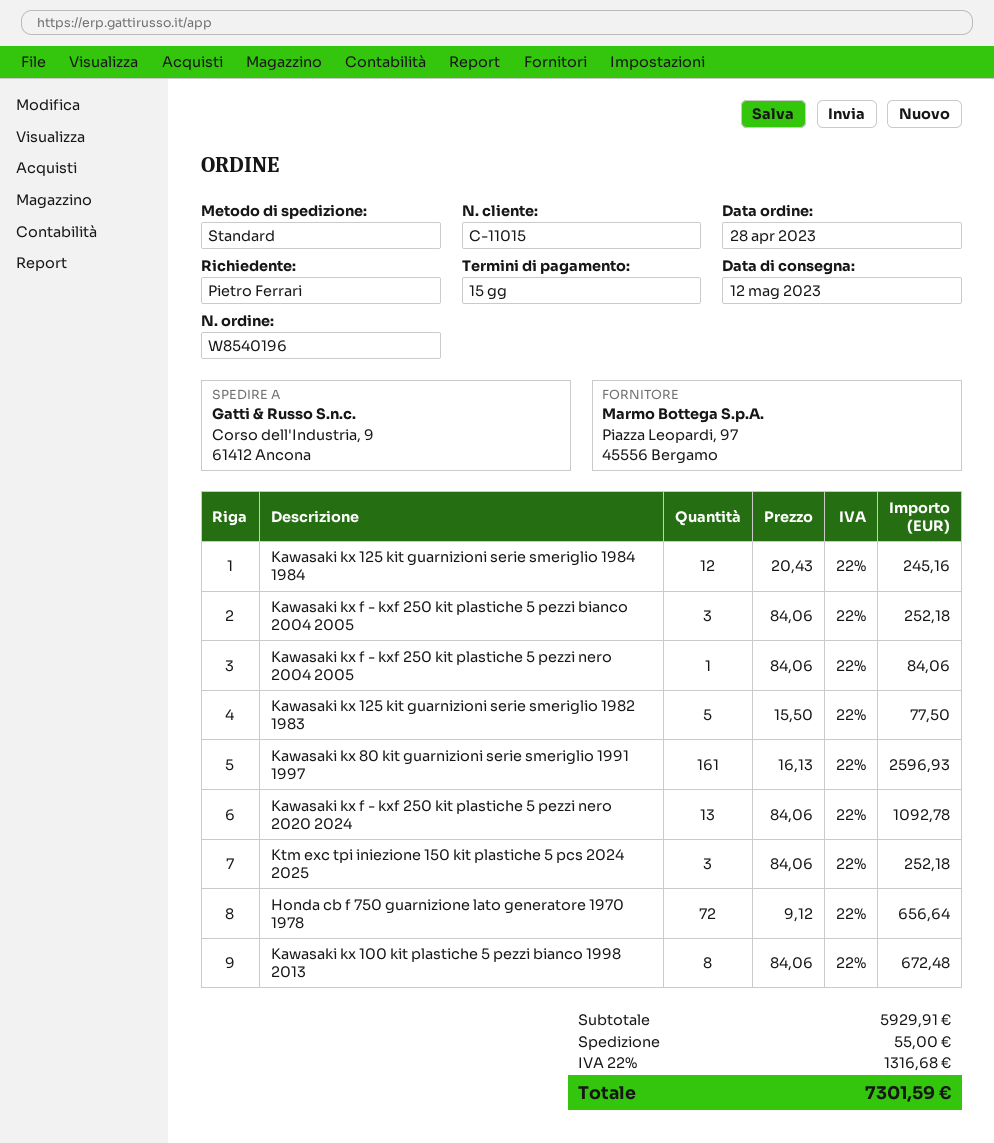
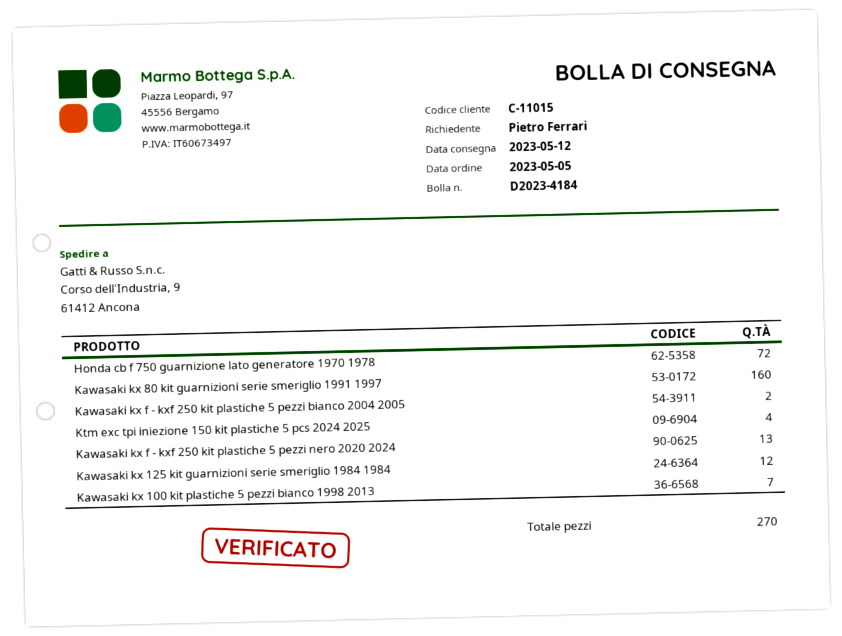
order date: 2023-04-28 -> 2023-05-05
Kawasaki kx f - kxf 250 kit plastiche 5 pezzi bianco 2004 2005: 3 -> 2
Kawasaki kx f - kxf 250 kit plastiche 5 pezzi nero 2004 2005: 1 -> none
Kawasaki kx 125 kit guarnizioni serie smeriglio 1982 1983: 5 -> none
Kawasaki kx 80 kit guarnizioni serie smeriglio 1991 1997: 161 -> 160
Ktm exc tpi iniezione 150 kit plastiche 5 pcs 2024 2025: 3 -> 4
Kawasaki kx 100 kit plastiche 5 pezzi bianco 1998 2013: 8 -> 7

